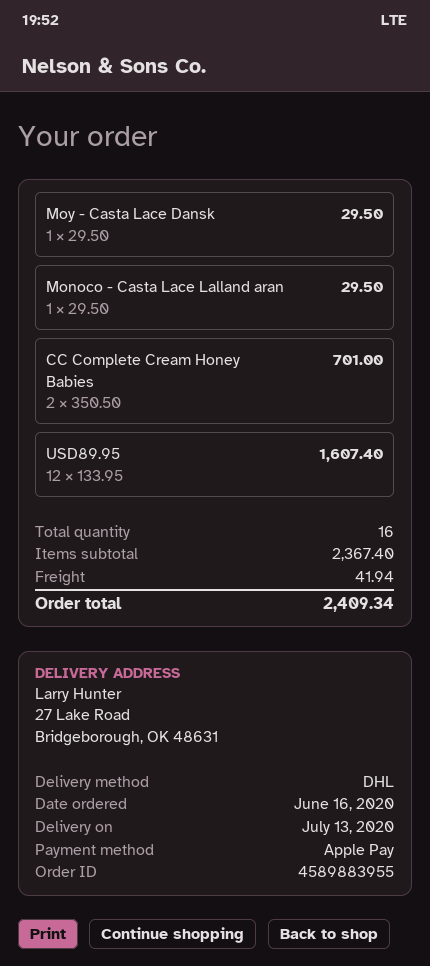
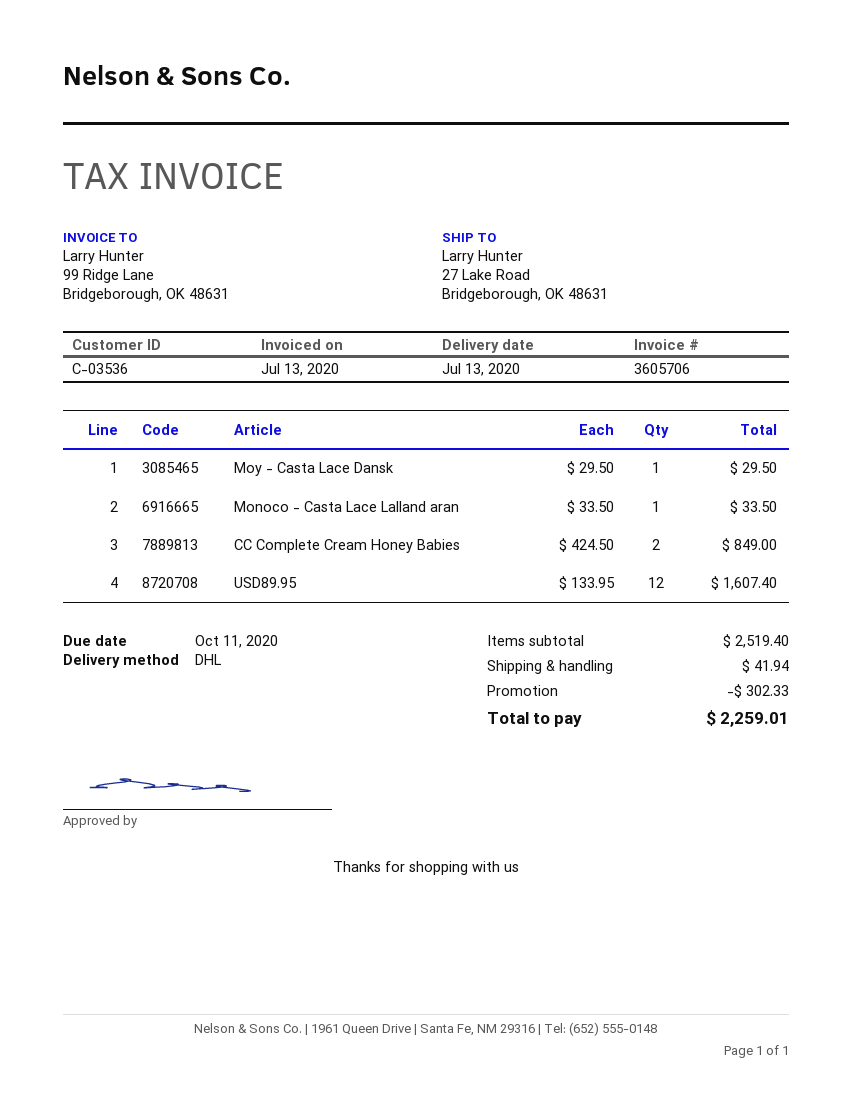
Monoco - Casta Lace Lalland aran: 1 x 29.50 = 29.50 -> 1 x 33.50 = 33.50
CC Complete Cream Honey Babies: 2 x 350.50 = 701.00 -> 2 x 424.50 = 849.00
subtotal: 2367.40 -> 2519.40
discount: none -> 302.33
total: 2409.34 -> 2259.01

